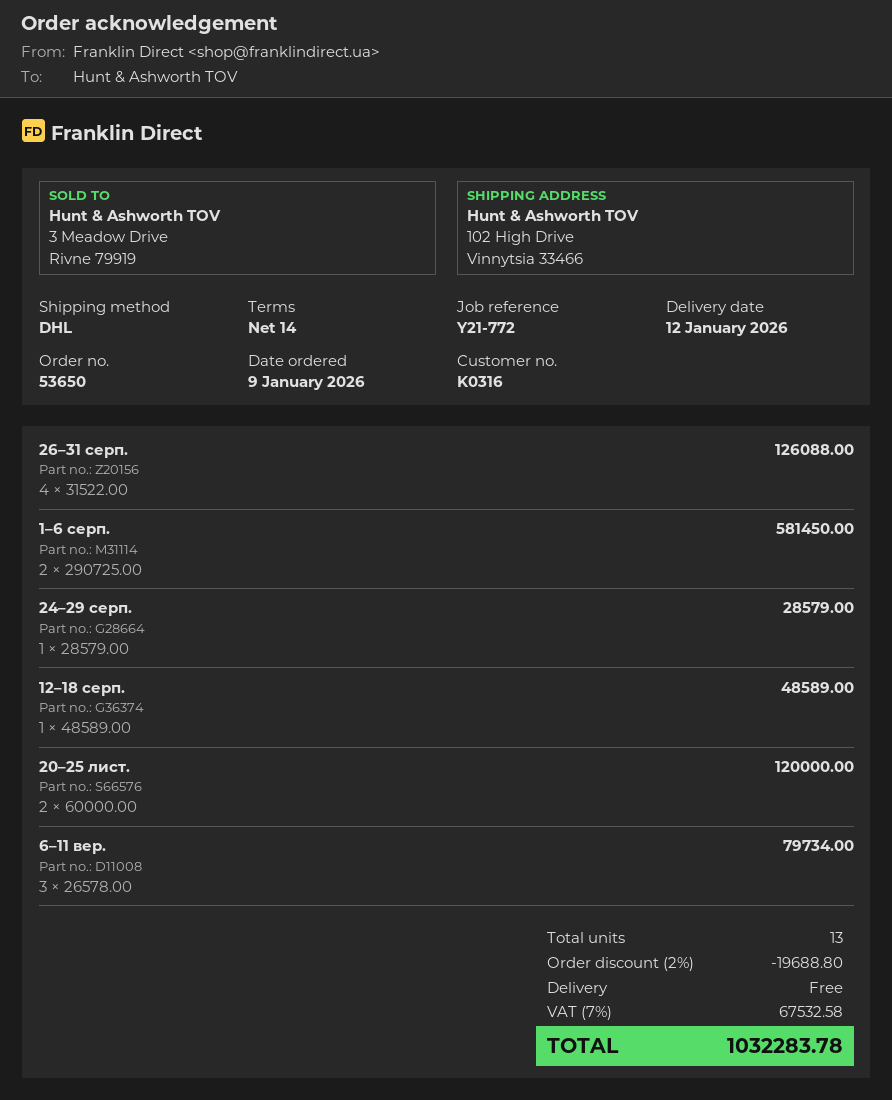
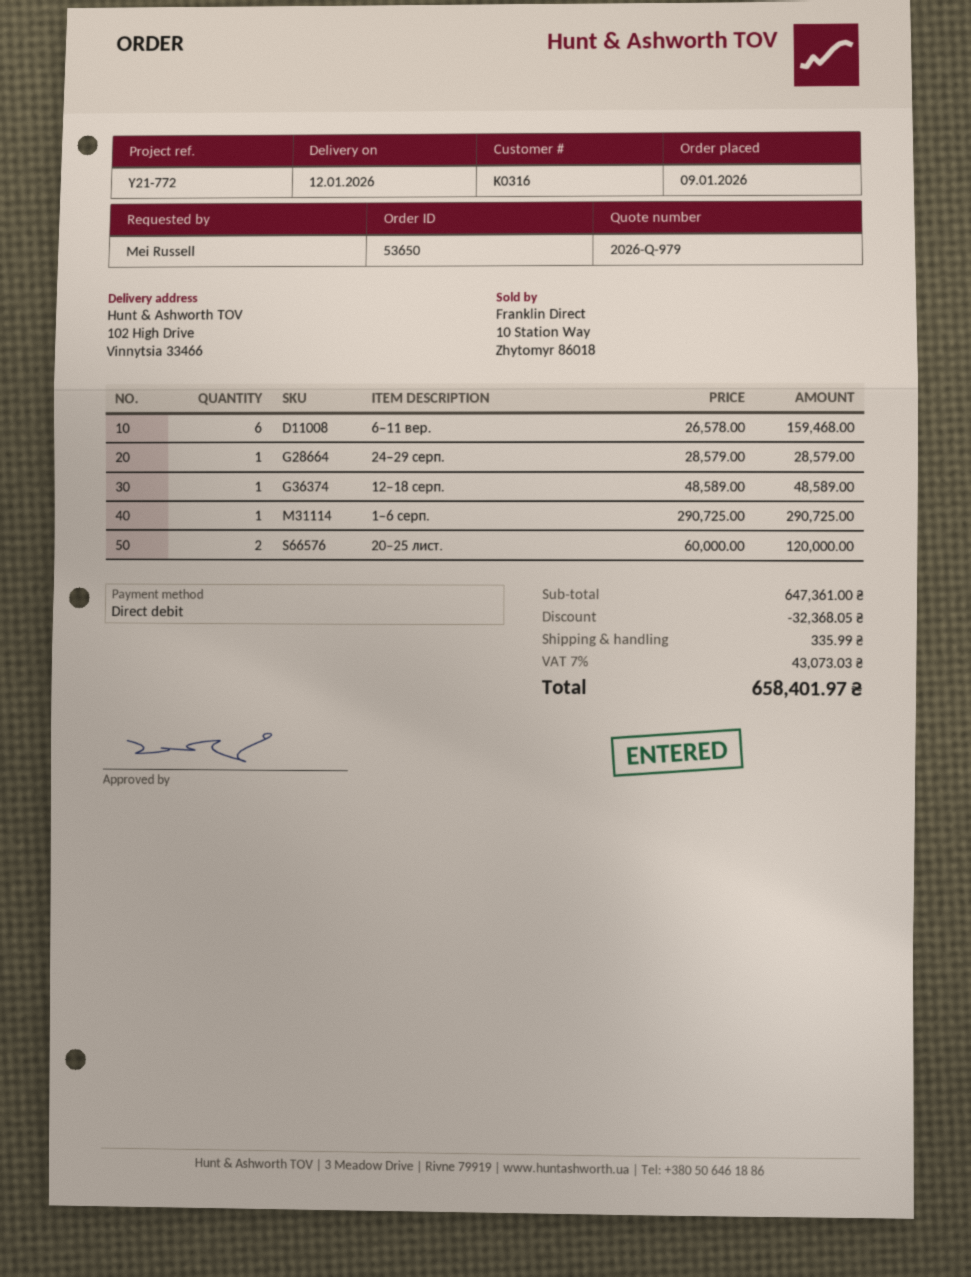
26–31 серп.: 4 x 31522.00 = 126088.00 -> none
1–6 серп.: 2 x 290725.00 = 581450.00 -> 1 x 290725.00 = 290725.00
6–11 вер.: 3 x 26578.00 = 79734.00 -> 6 x 26578.00 = 159468.00
discount: 19688.80 -> 32368.05
shipping: 0.00 -> 335.99
tax: 7% = 67532.58 -> 7% = 43073.03
total: 1032283.78 -> 658401.97

